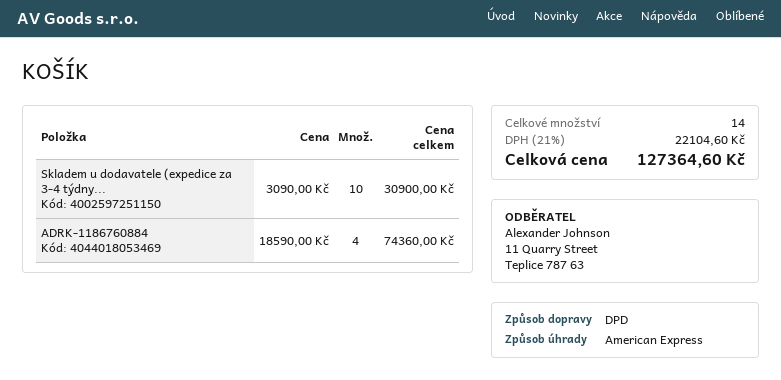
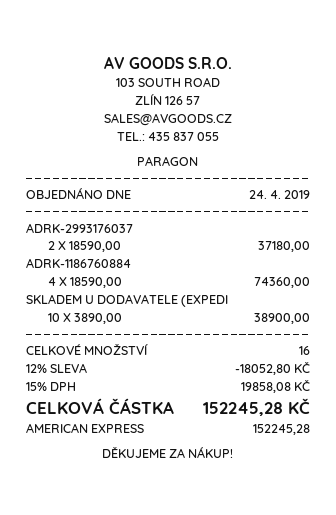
Skladem u dodavatele (expedice za 3-4 týdny...: 10 x 3090.00 = 30900.00 -> 10 x 3890.00 = 38900.00
ADRK-2993176037: none -> 2 x 18590.00 = 37180.00
total quantity: 14 -> 16
discount: none -> 12% = 18052.80
tax: 21% = 22104.60 -> 15% = 19858.08
total: 127364.60 -> 152245.28

